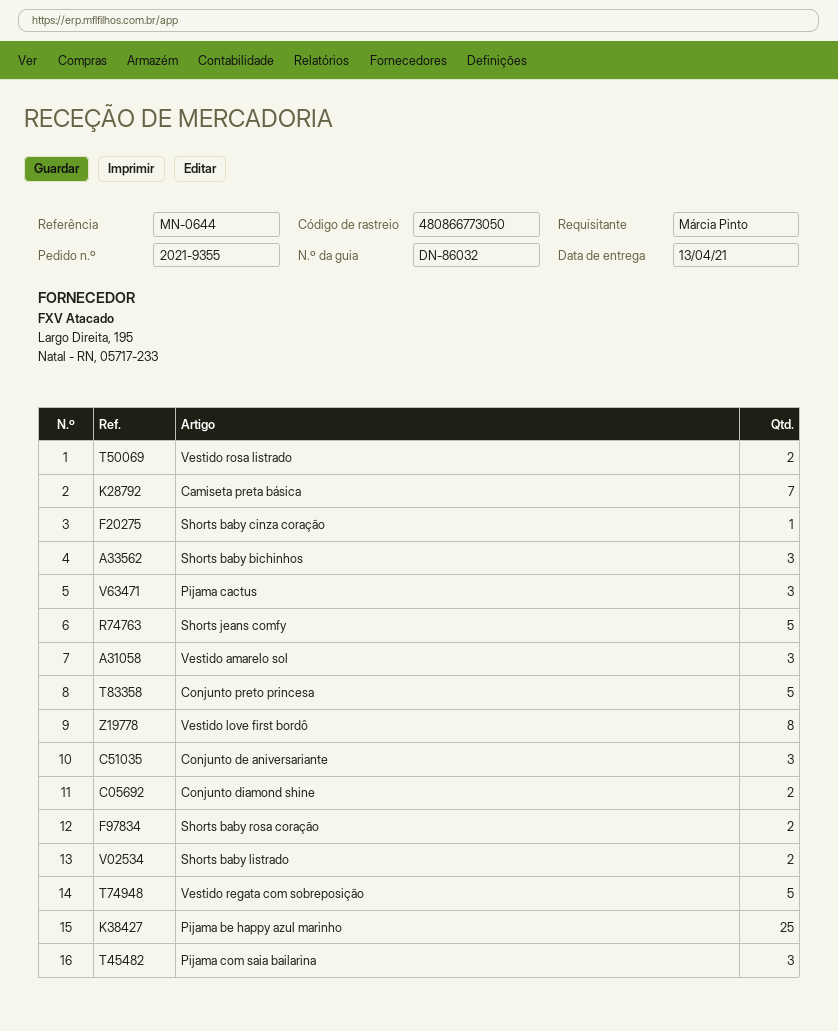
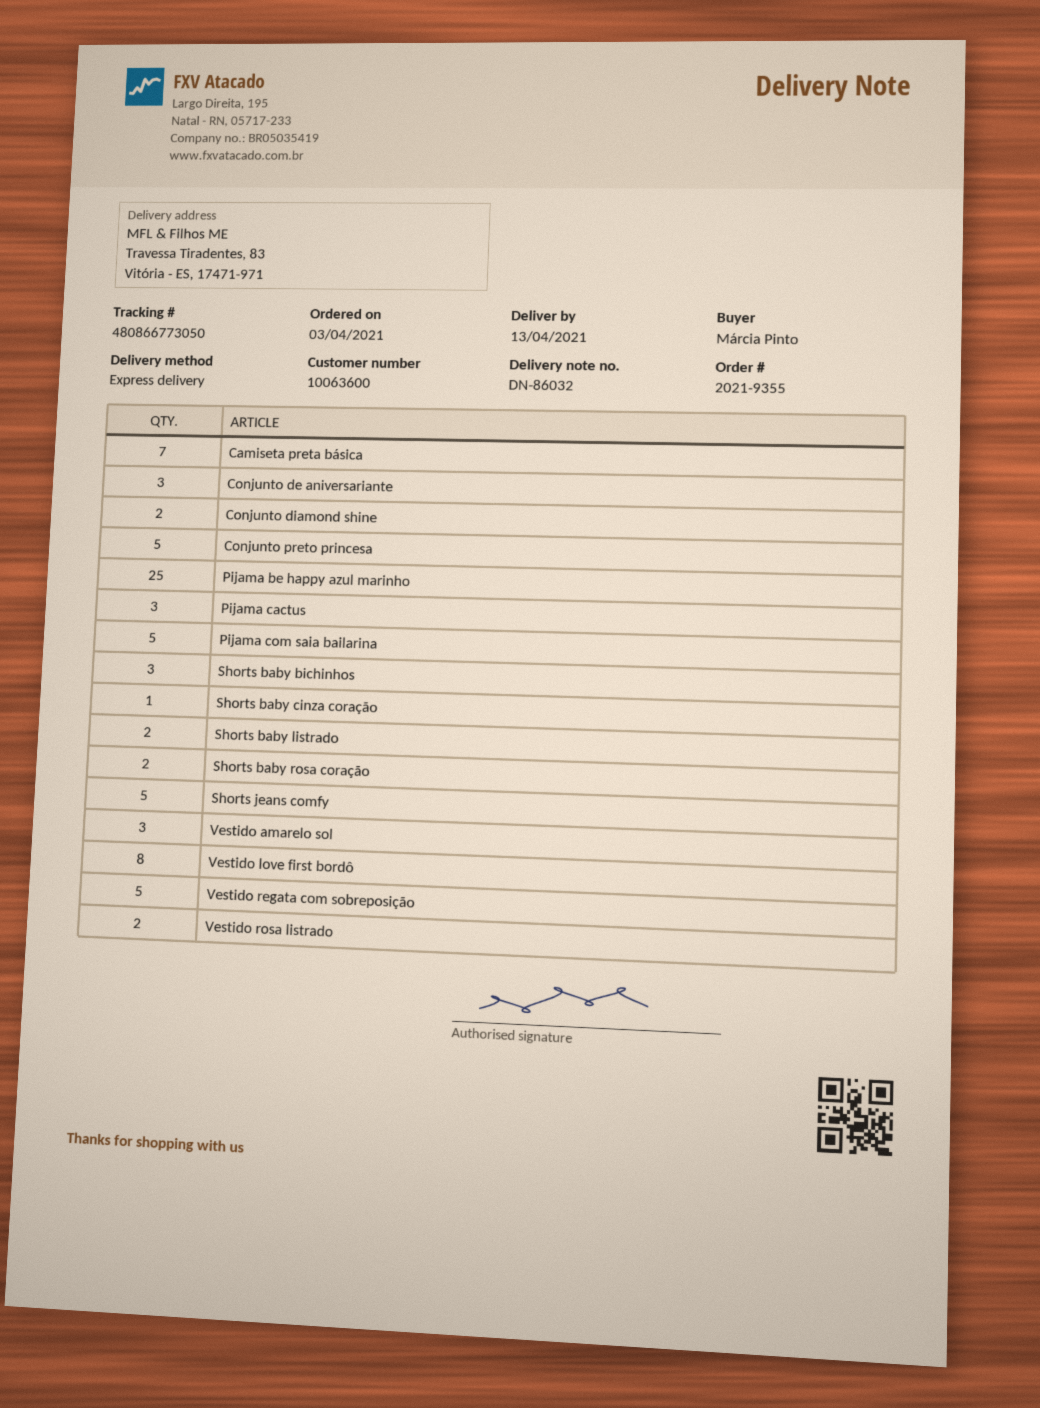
Pijama com saia bailarina: 3 -> 5

